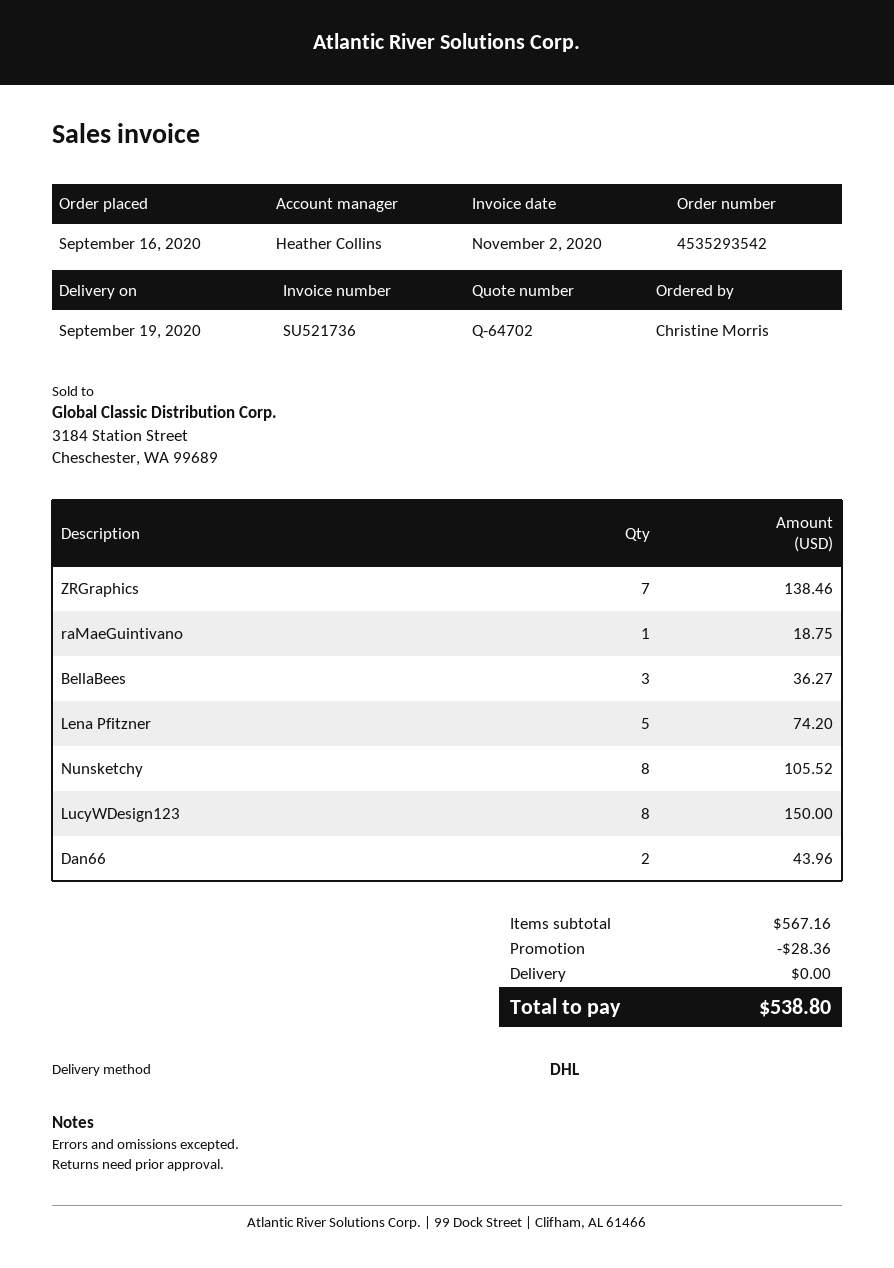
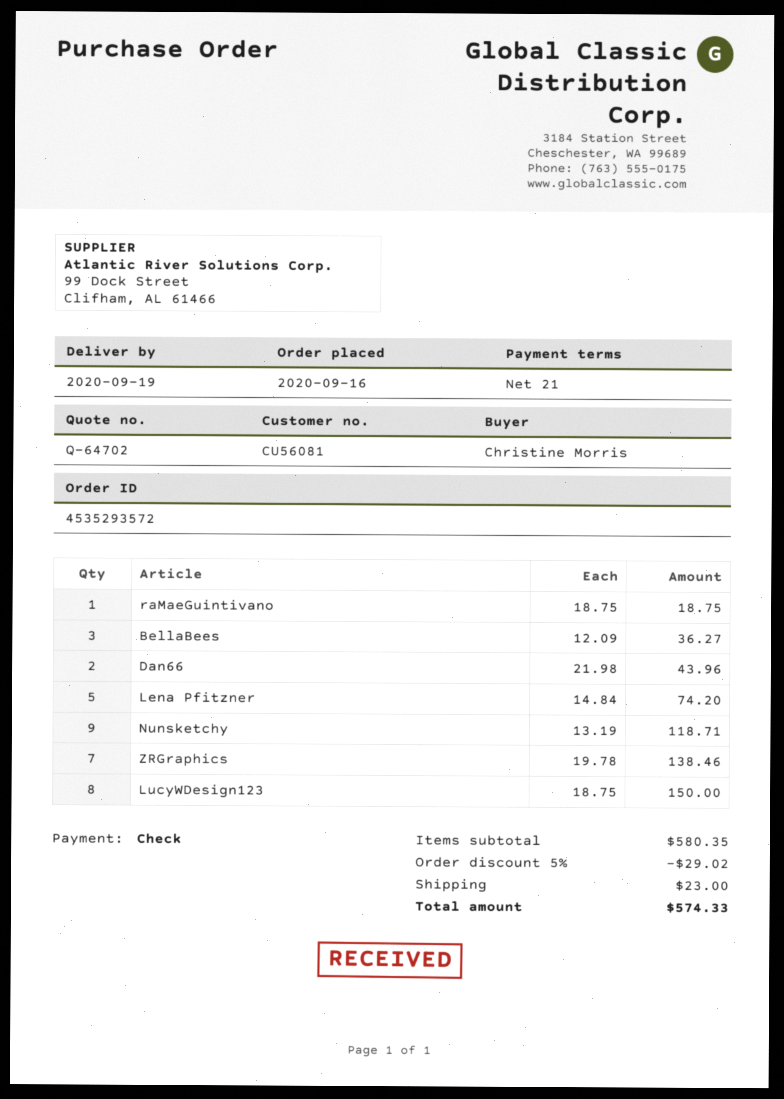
order number: 4535293542 -> 4535293572
Nunsketchy: 8 for 105.52 -> 9 for 118.71
subtotal: 567.16 -> 580.35
discount: 28.36 -> 29.02
shipping: 0.00 -> 23.00
total: 538.80 -> 574.33

